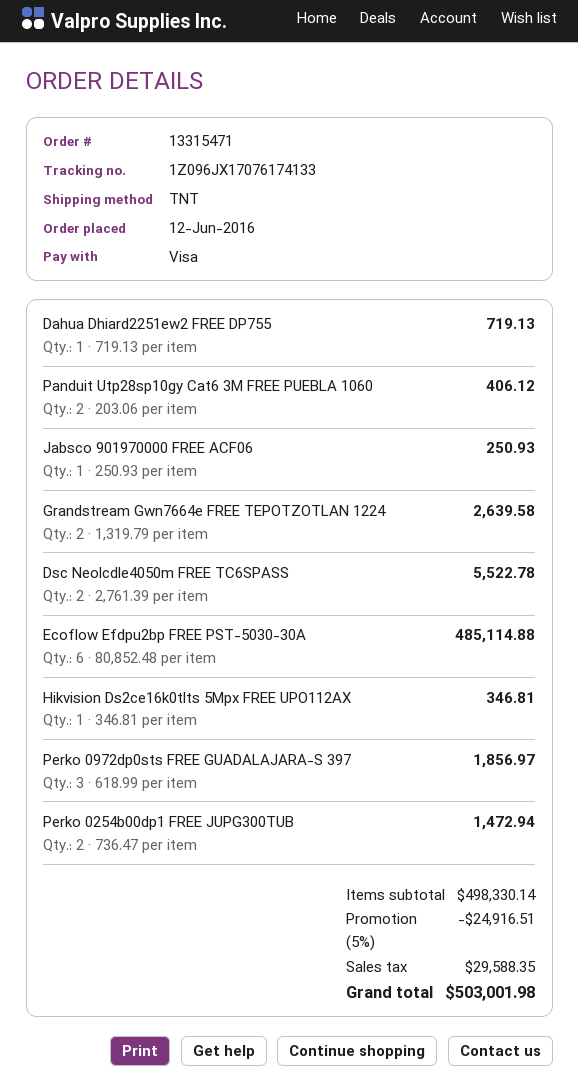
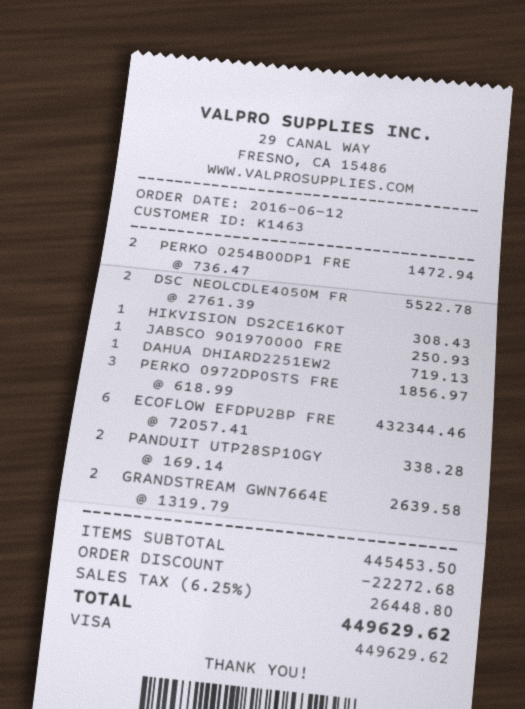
Panduit Utp28sp10gy Cat6 3M FREE PUEBLA 1060: 2 x 203.06 = 406.12 -> 2 x 169.14 = 338.28
Ecoflow Efdpu2bp FREE PST-5030-30A: 6 x 80852.48 = 485114.88 -> 6 x 72057.41 = 432344.46
Hikvision Ds2ce16k0tlts 5Mpx FREE UPO112AX: 1 x 346.81 = 346.81 -> 1 x 308.43 = 308.43
subtotal: 498330.14 -> 445453.50
discount: 24916.51 -> 22272.68
tax: 29588.35 -> 26448.80
total: 503001.98 -> 449629.62

